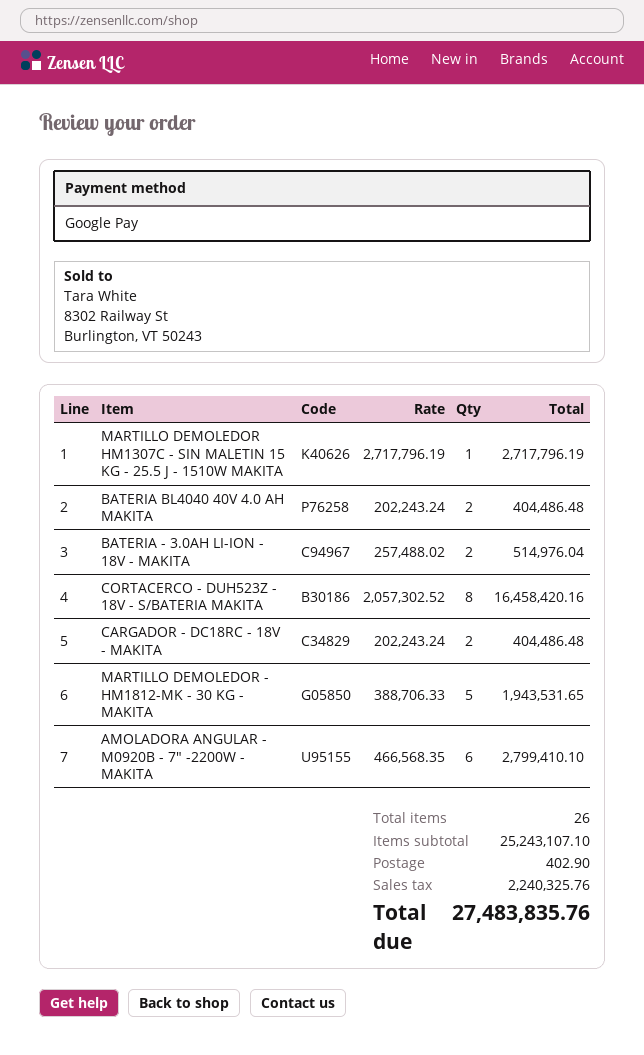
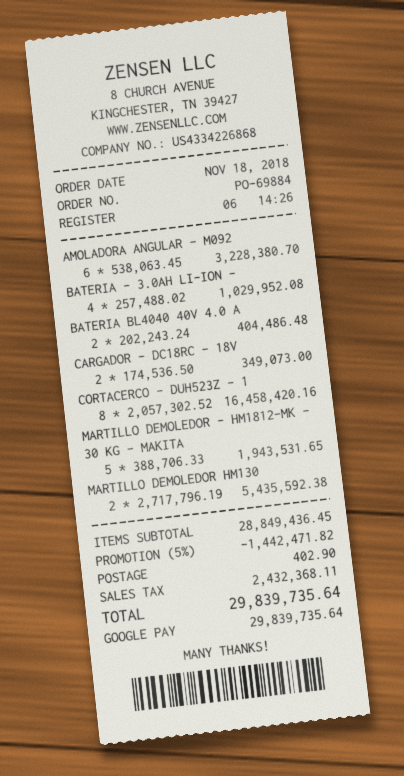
MARTILLO DEMOLEDOR HM1307C - SIN MALETIN 15 KG - 25.5 J - 1510W MAKITA: 1 x 2717796.19 = 2717796.19 -> 2 x 2717796.19 = 5435592.38
BATERIA - 3.0AH LI-ION - 18V - MAKITA: 2 x 257488.02 = 514976.04 -> 4 x 257488.02 = 1029952.08
CARGADOR - DC18RC - 18V - MAKITA: 2 x 202243.24 = 404486.48 -> 2 x 174536.50 = 349073.00
AMOLADORA ANGULAR - M0920B - 7" -2200W - MAKITA: 6 x 466568.35 = 2799410.10 -> 6 x 538063.45 = 3228380.70
subtotal: 25243107.10 -> 28849436.45
discount: none -> 5% = 1442471.82
tax: 2240325.76 -> 2432368.11
total: 27483835.76 -> 29839735.64

